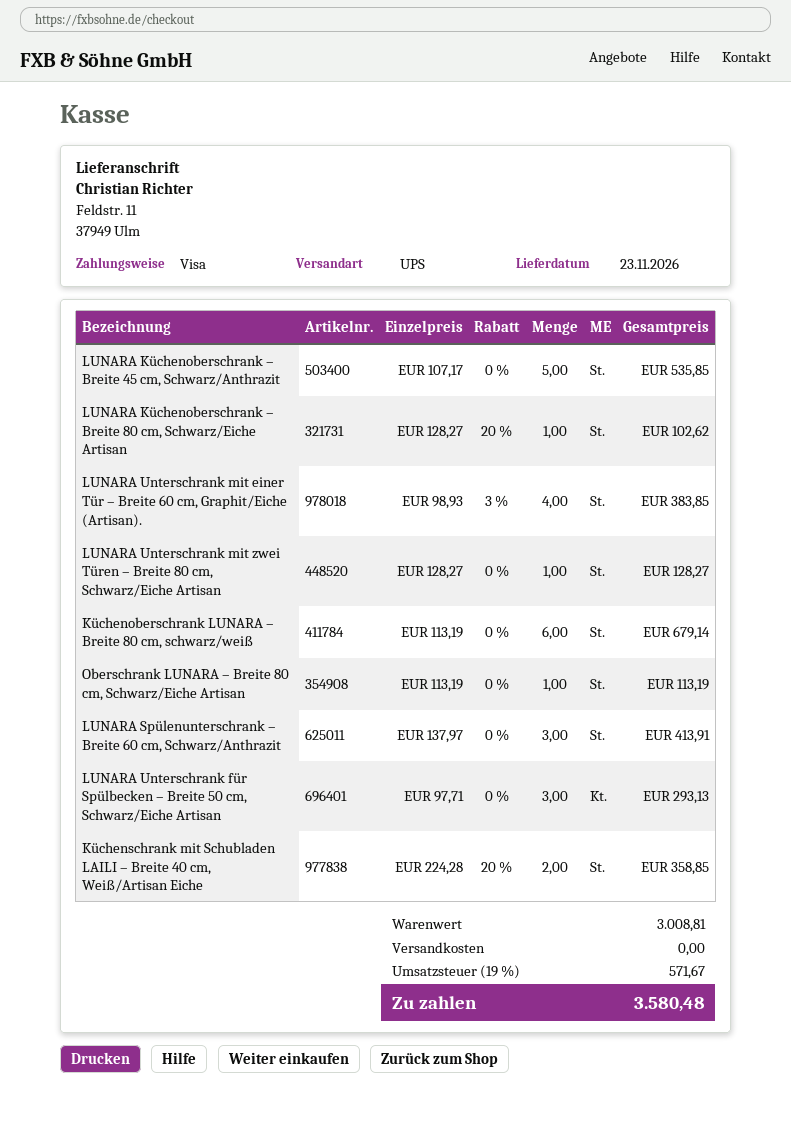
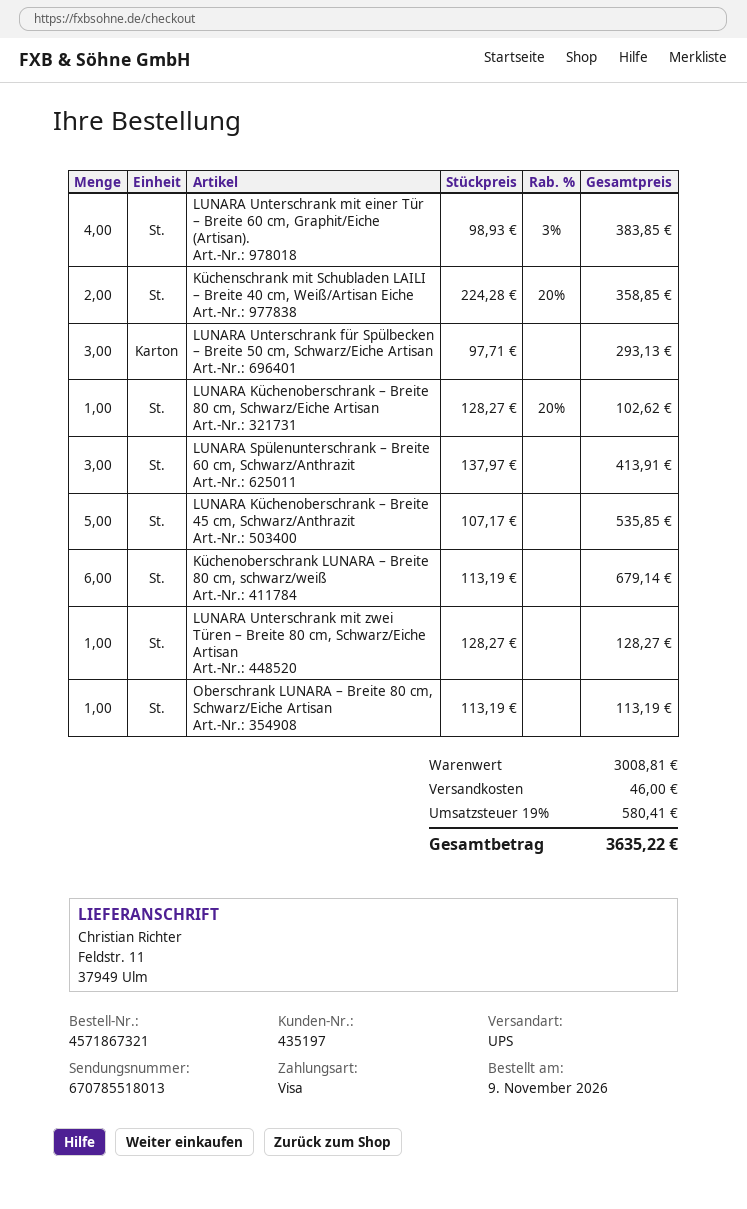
shipping: 0.00 -> 46.00
tax: 19% = 571.67 -> 19% = 580.41
total: 3580.48 -> 3635.22

